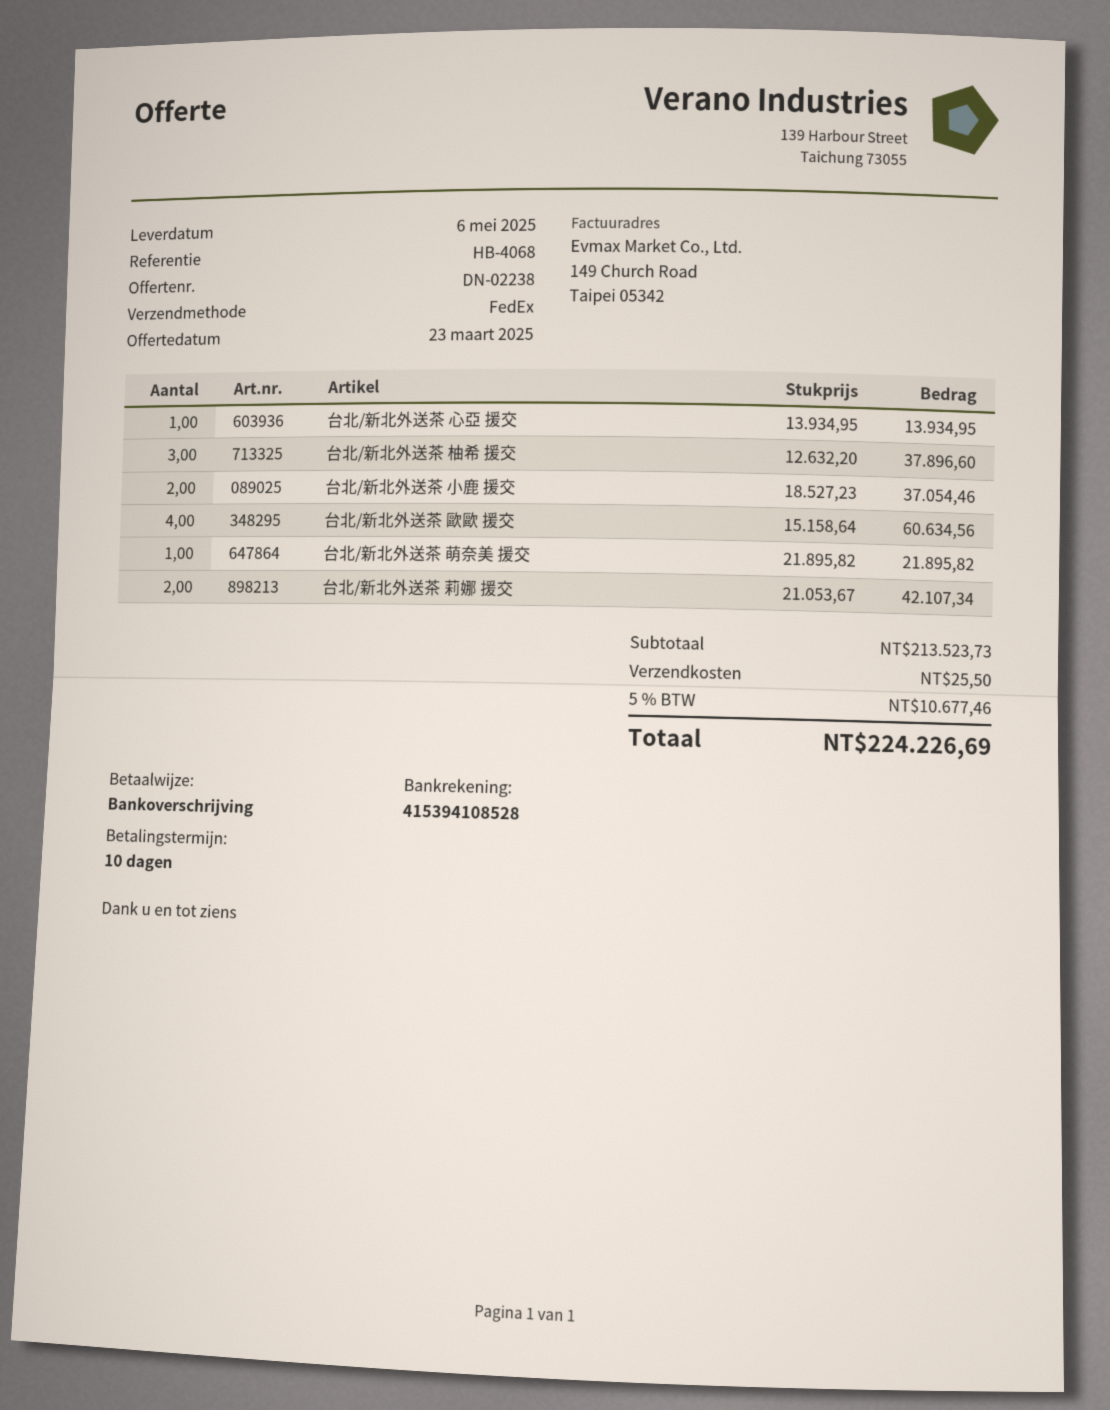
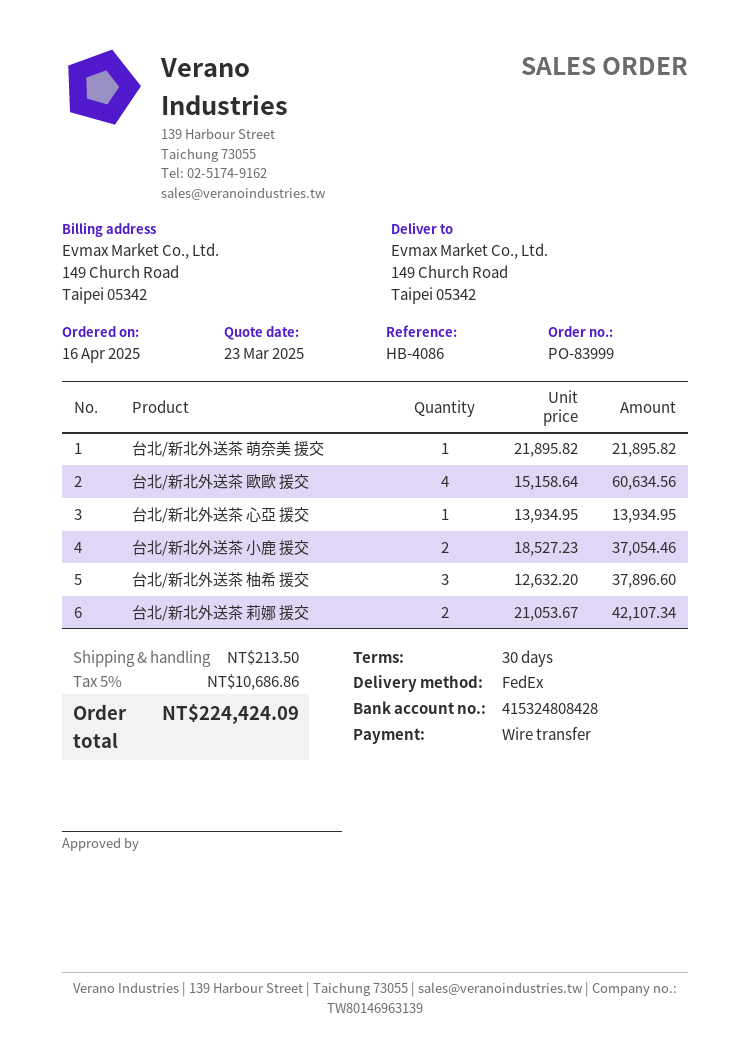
payment terms: 10 days -> 30 days
reference: HB-4068 -> HB-4086
bank account: 415394108528 -> 415324808428
shipping: 25.50 -> 213.50
tax: 5% = 10677.46 -> 5% = 10686.86
total: 224226.69 -> 224424.09

